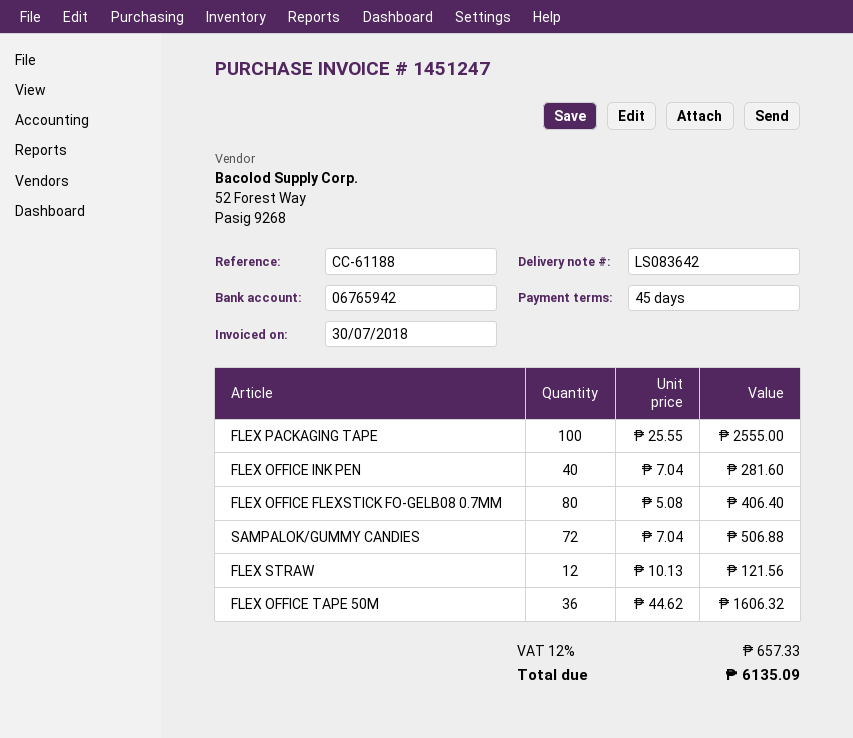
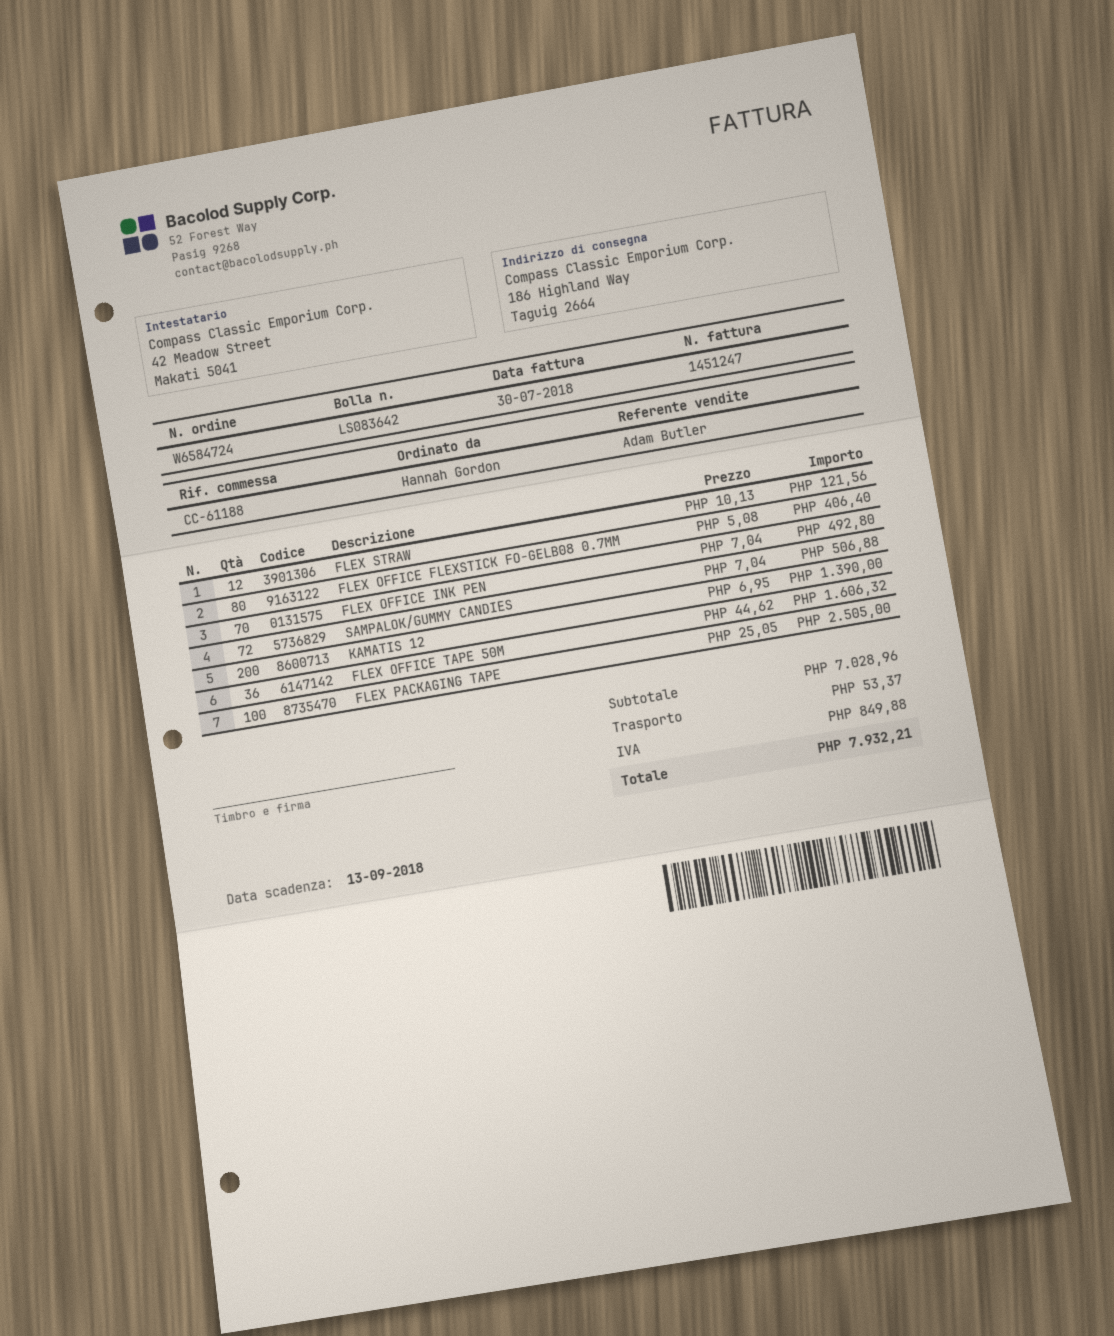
FLEX PACKAGING TAPE: 100 x 25.55 = 2555.00 -> 100 x 25.05 = 2505.00
FLEX OFFICE INK PEN: 40 x 7.04 = 281.60 -> 70 x 7.04 = 492.80
KAMATIS 12: none -> 200 x 6.95 = 1390.00
shipping: none -> 53.37
tax: 657.33 -> 849.88
total: 6135.09 -> 7932.21

